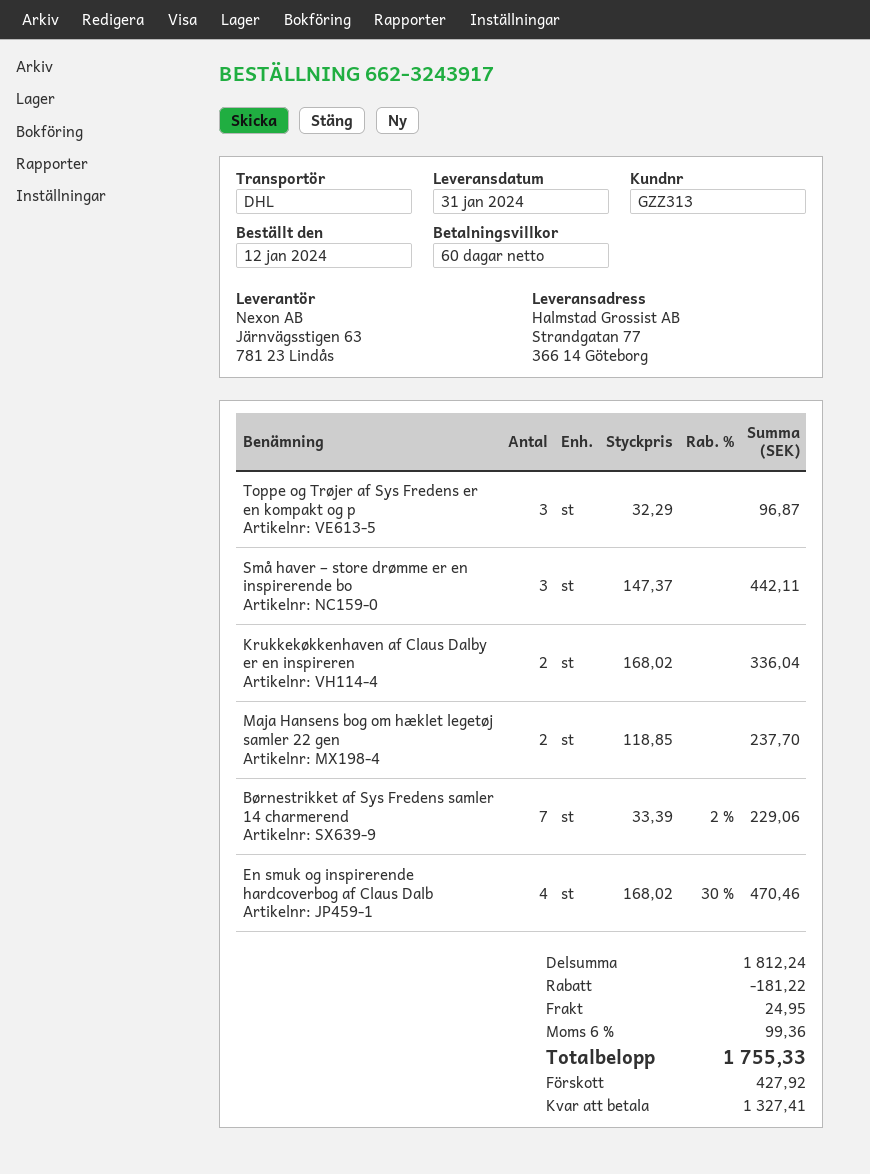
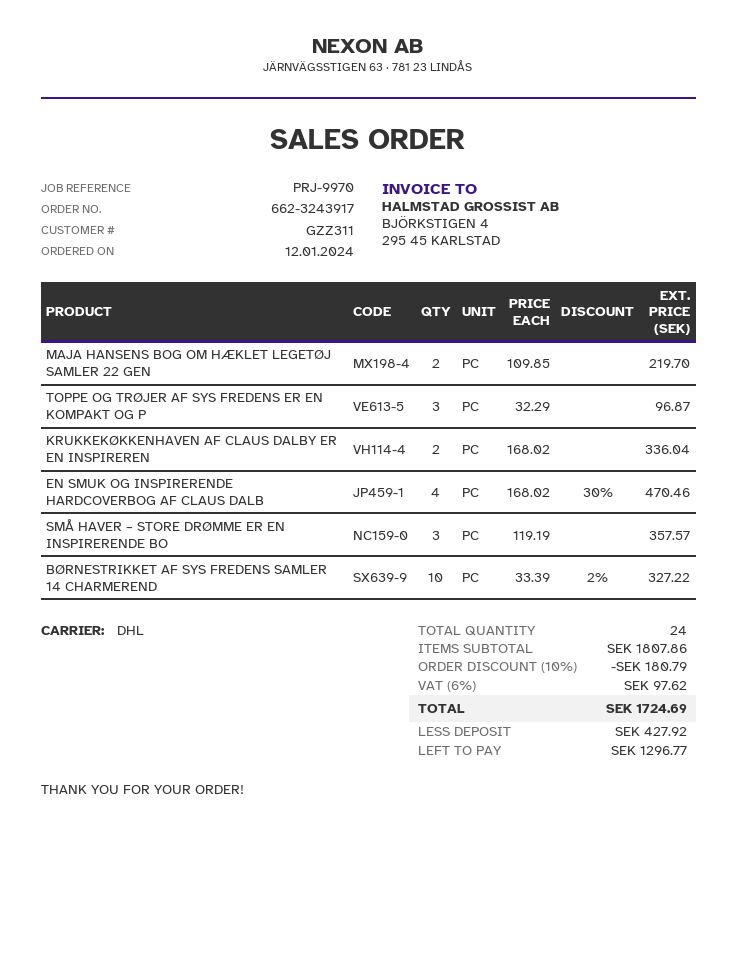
customer number: GZZ313 -> GZZ311
Små haver – store drømme er en inspirerende bo: 3 x 147.37 = 442.11 -> 3 x 119.19 = 357.57
Maja Hansens bog om hæklet legetøj samler 22 gen: 2 x 118.85 = 237.70 -> 2 x 109.85 = 219.70
Børnestrikket af Sys Fredens samler 14 charmerend: 7 x 33.39 - 2% = 229.06 -> 10 x 33.39 - 2% = 327.22
subtotal: 1812.24 -> 1807.86
discount: 181.22 -> 180.79
shipping: 24.95 -> none
tax: 6% = 99.36 -> 6% = 97.62
total: 1755.33 -> 1724.69
balance: 1327.41 -> 1296.77

